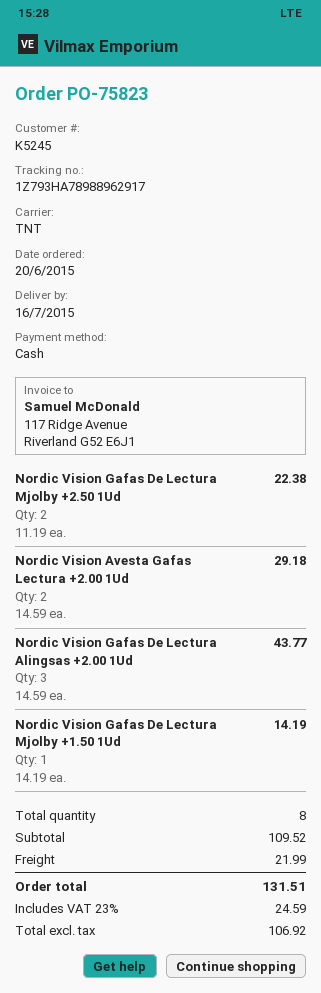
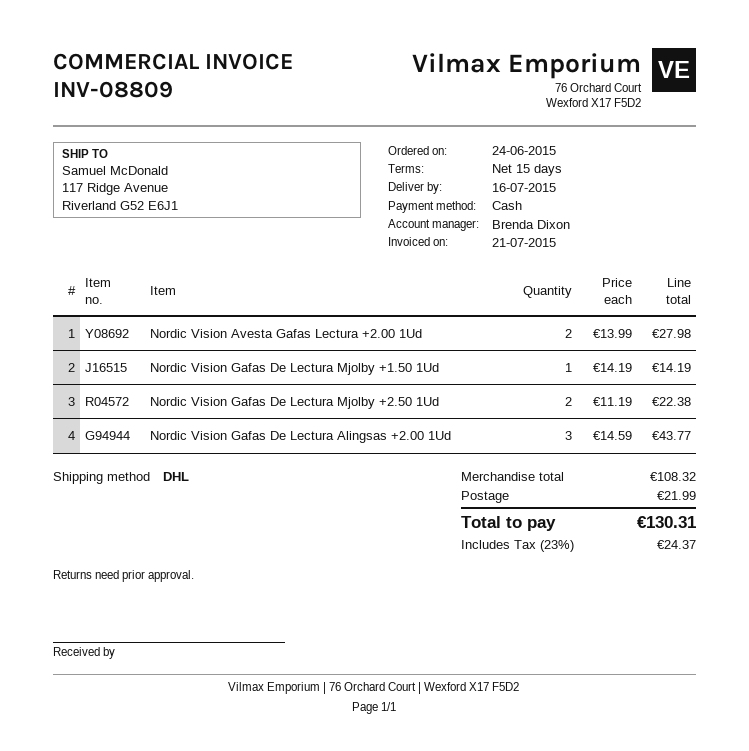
order date: 2015-06-20 -> 2015-06-24
shipping method: TNT -> DHL
Nordic Vision Avesta Gafas Lectura +2.00 1Ud: 2 x 14.59 = 29.18 -> 2 x 13.99 = 27.98
subtotal: 109.52 -> 108.32
tax: 23% = 24.59 -> 23% = 24.37
total: 131.51 -> 130.31

